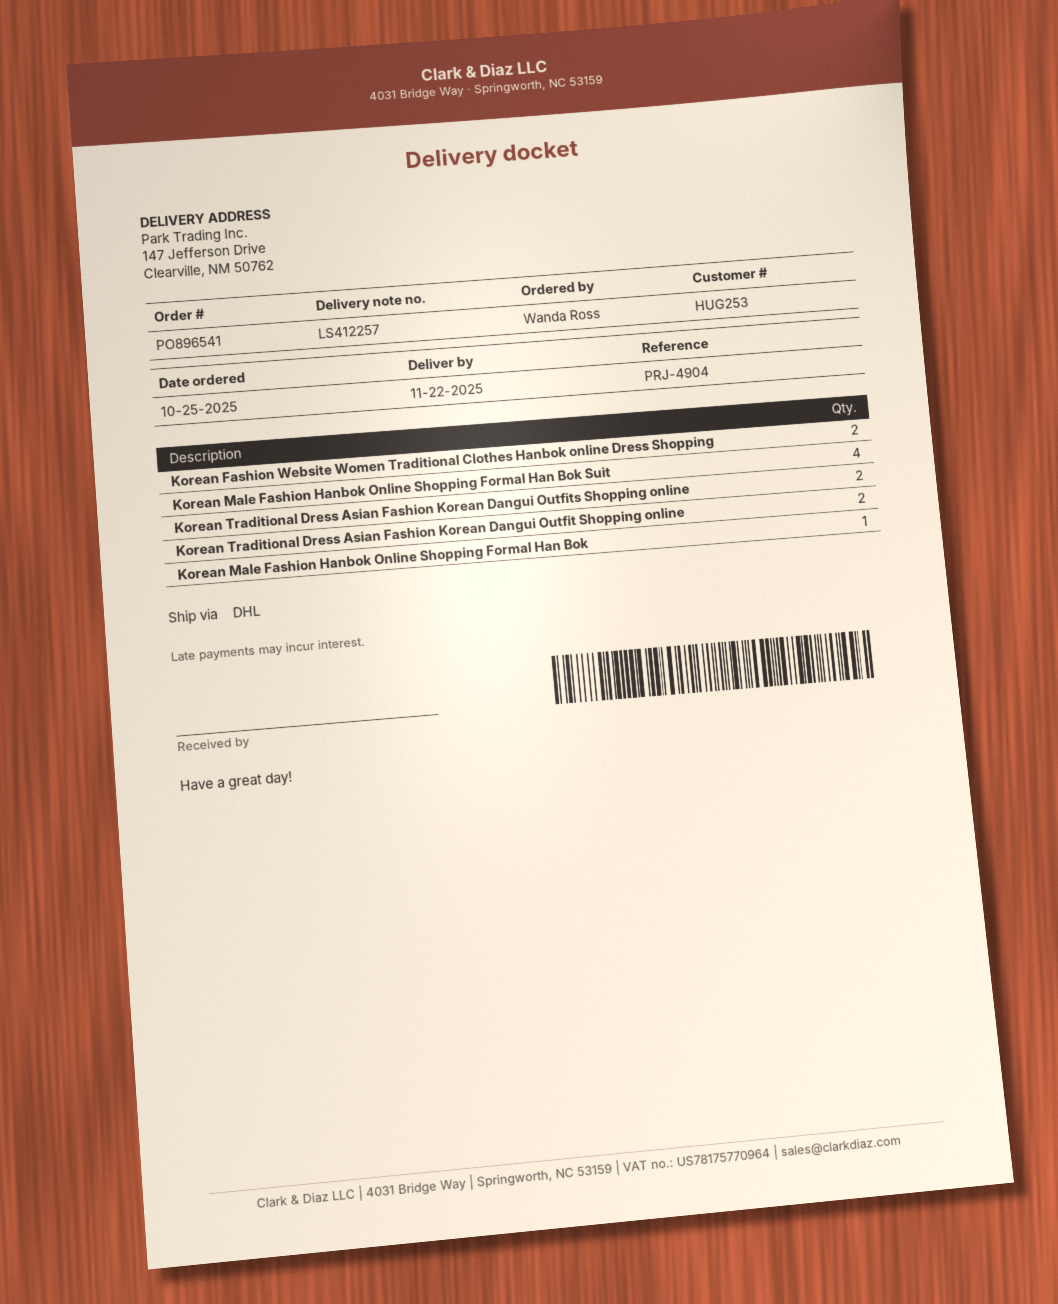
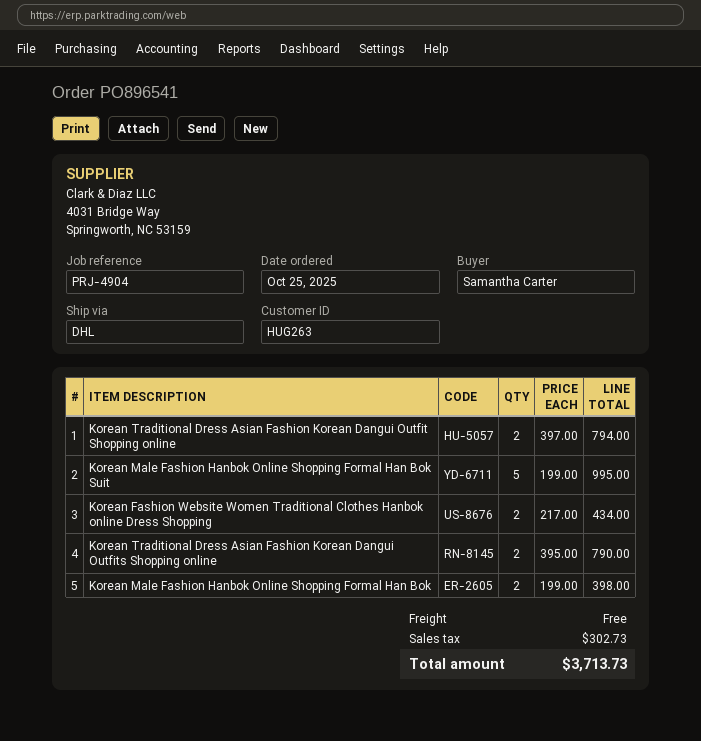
customer number: HUG253 -> HUG263
ordered by: Wanda Ross -> Samantha Carter
Korean Male Fashion Hanbok Online Shopping Formal Han Bok Suit: 4 -> 5
Korean Male Fashion Hanbok Online Shopping Formal Han Bok: 1 -> 2

